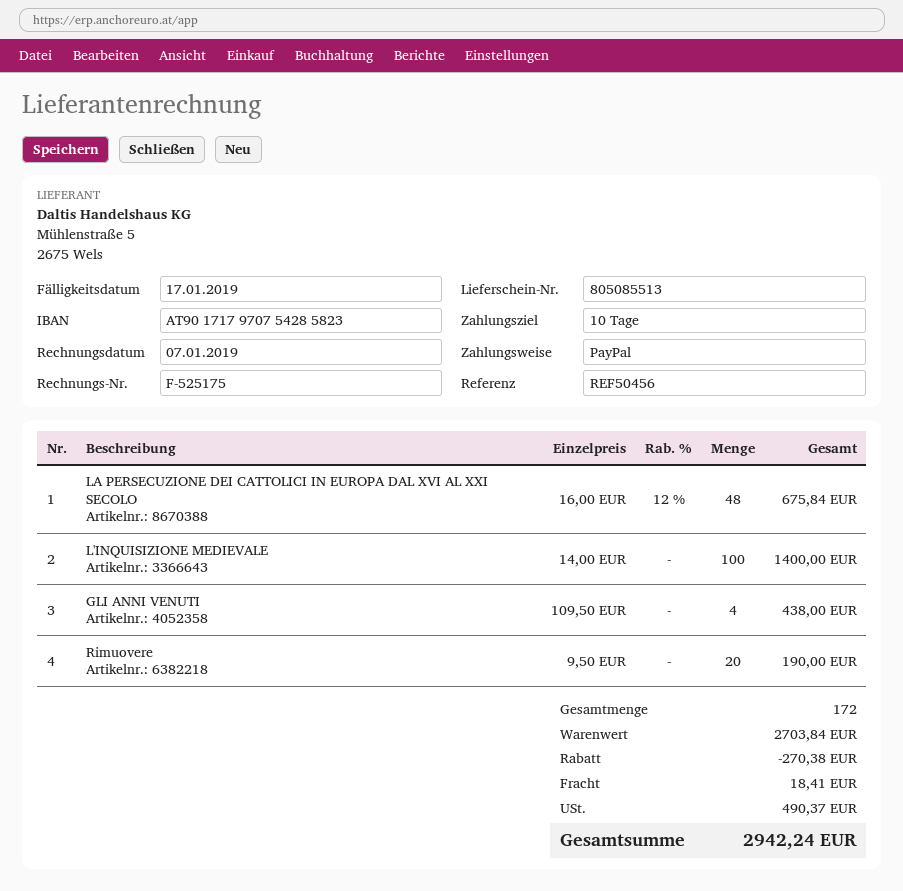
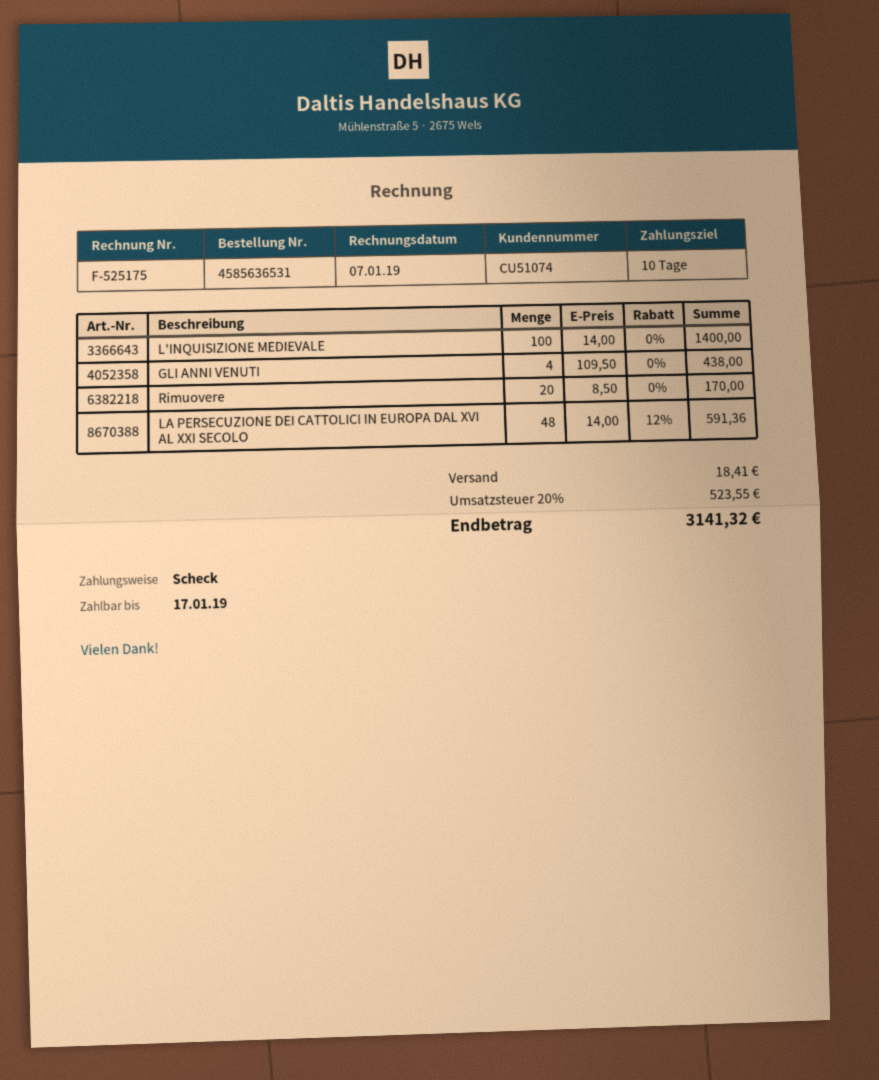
payment method: PayPal -> cheque
LA PERSECUZIONE DEI CATTOLICI IN EUROPA DAL XVI AL XXI SECOLO: 48 x 16.00 - 12% = 675.84 -> 48 x 14.00 - 12% = 591.36
Rimuovere: 20 x 9.50 = 190.00 -> 20 x 8.50 = 170.00
discount: 270.38 -> none
tax: 490.37 -> 523.55
total: 2942.24 -> 3141.32

